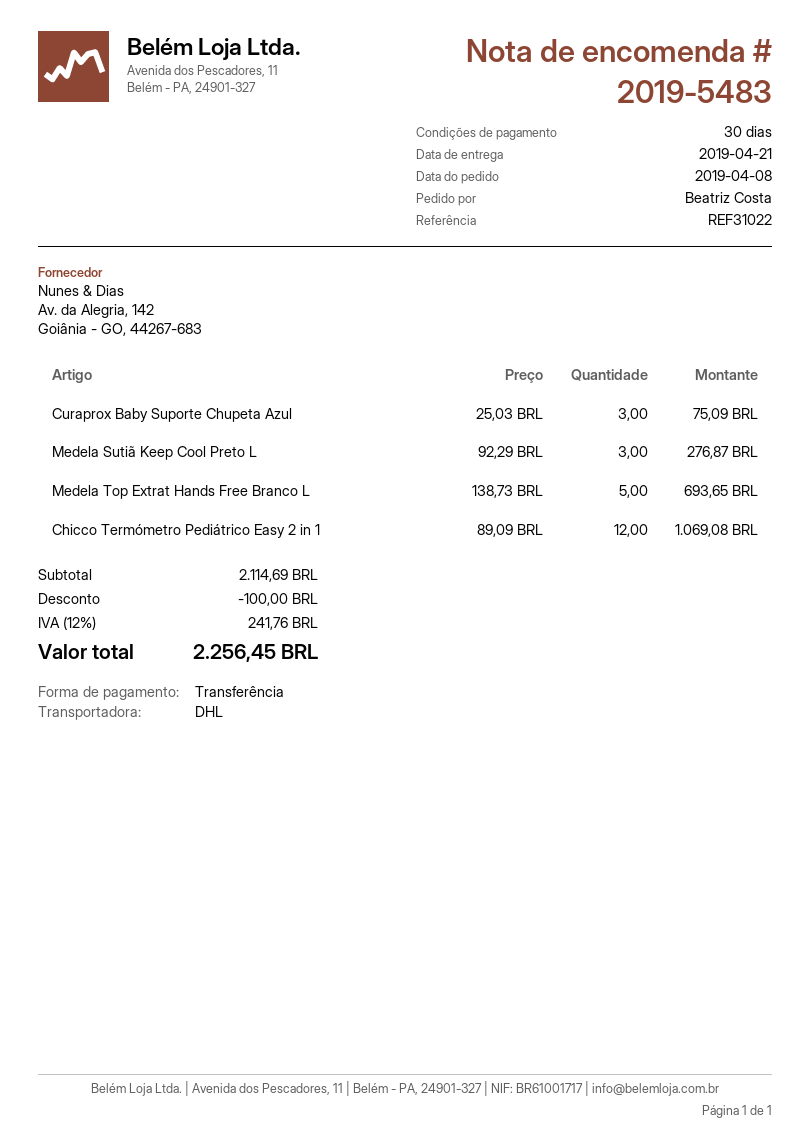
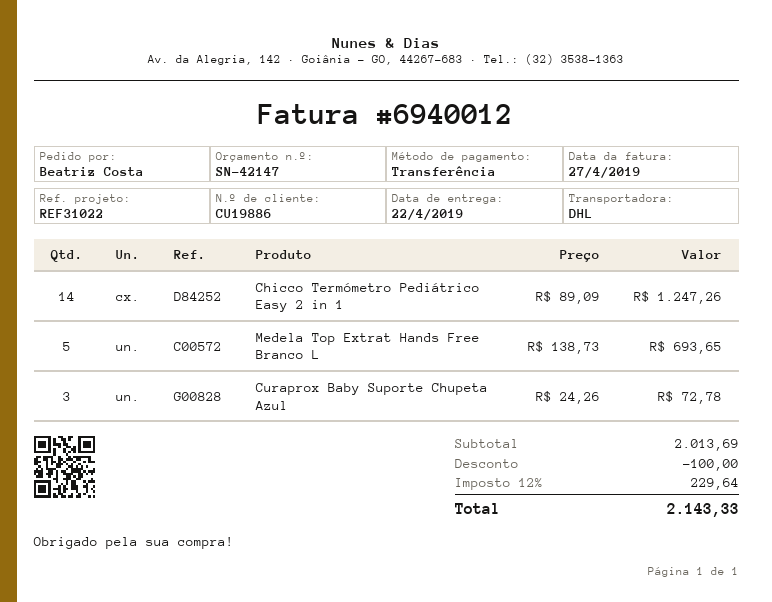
delivery date: 2019-04-21 -> 2019-04-22
Curaprox Baby Suporte Chupeta Azul: 3 x 25.03 = 75.09 -> 3 x 24.26 = 72.78
Medela Sutiã Keep Cool Preto L: 3 x 92.29 = 276.87 -> none
Chicco Termómetro Pediátrico Easy 2 in 1: 12 x 89.09 = 1069.08 -> 14 x 89.09 = 1247.26
subtotal: 2114.69 -> 2013.69
tax: 12% = 241.76 -> 12% = 229.64
total: 2256.45 -> 2143.33

